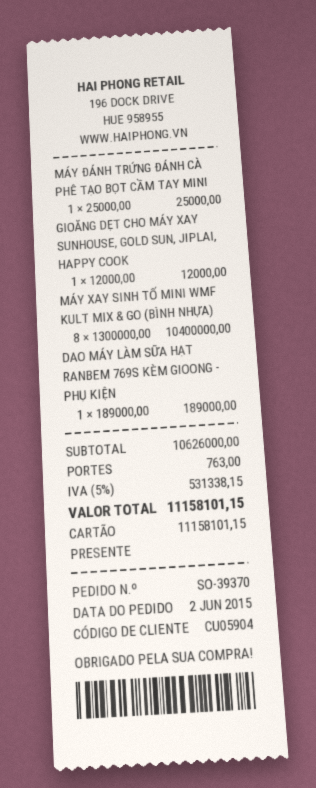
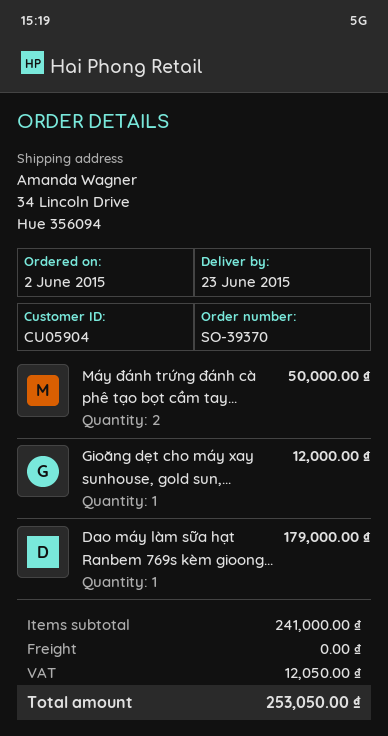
MÁY ĐÁNH TRỨNG ĐÁNH CÀ PHÊ TẠO BỌT CẦM TAY MINI: 1 for 25000.00 -> 2 for 50000.00
MÁY XAY SINH TỐ MINI WMF KULT MIX & GO (BÌNH NHỰA): 8 for 10400000.00 -> none
DAO MÁY LÀM SỮA HẠT RANBEM 769S KÈM GIOONG - PHỤ KIỆN: 1 for 189000.00 -> 1 for 179000.00
subtotal: 10626000.00 -> 241000.00
shipping: 763.00 -> 0.00
tax: 531338.15 -> 12050.00
total: 11158101.15 -> 253050.00

